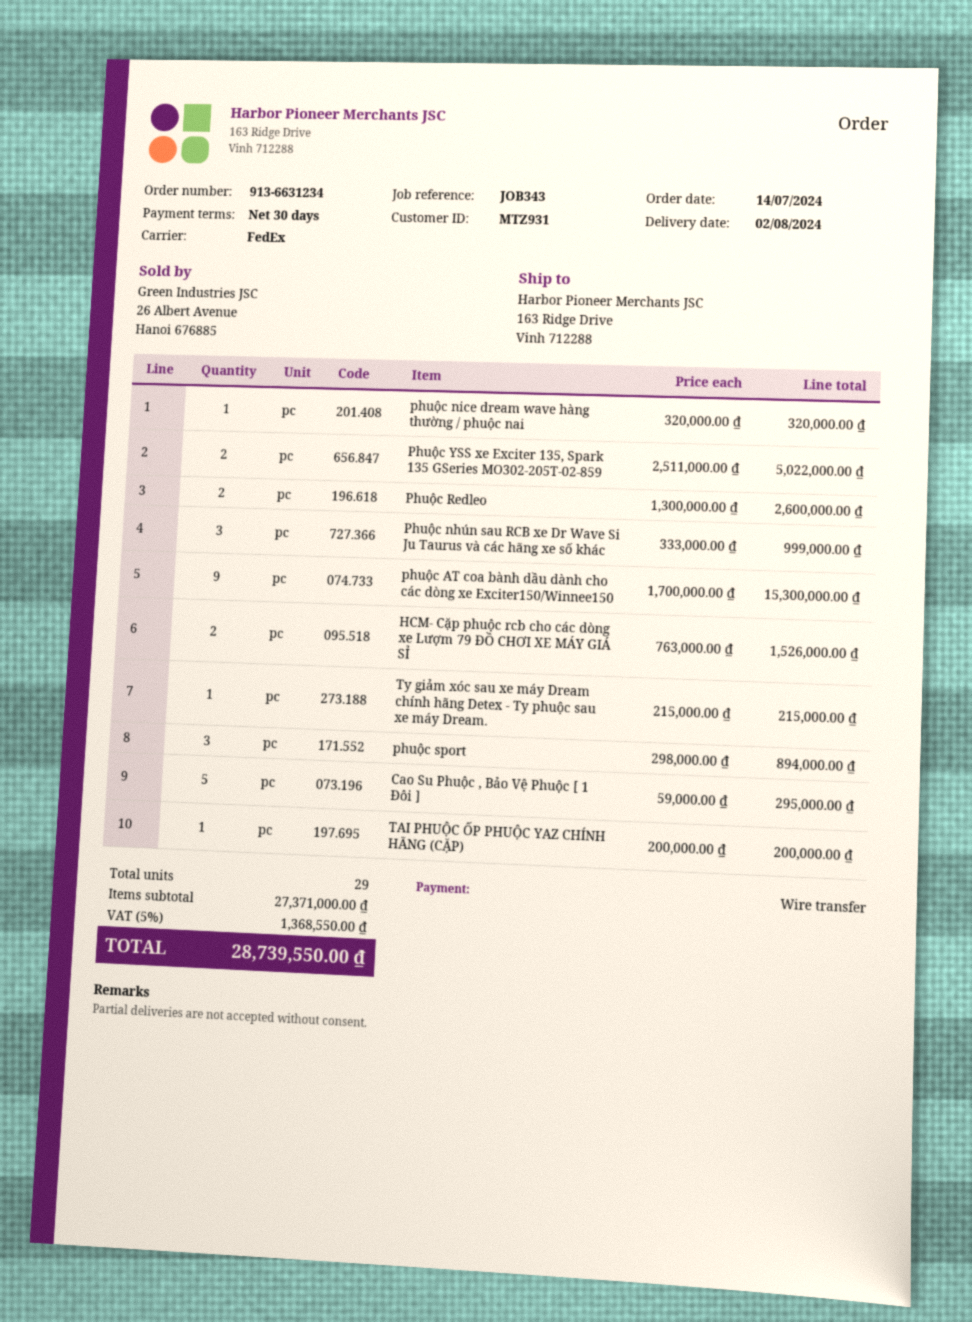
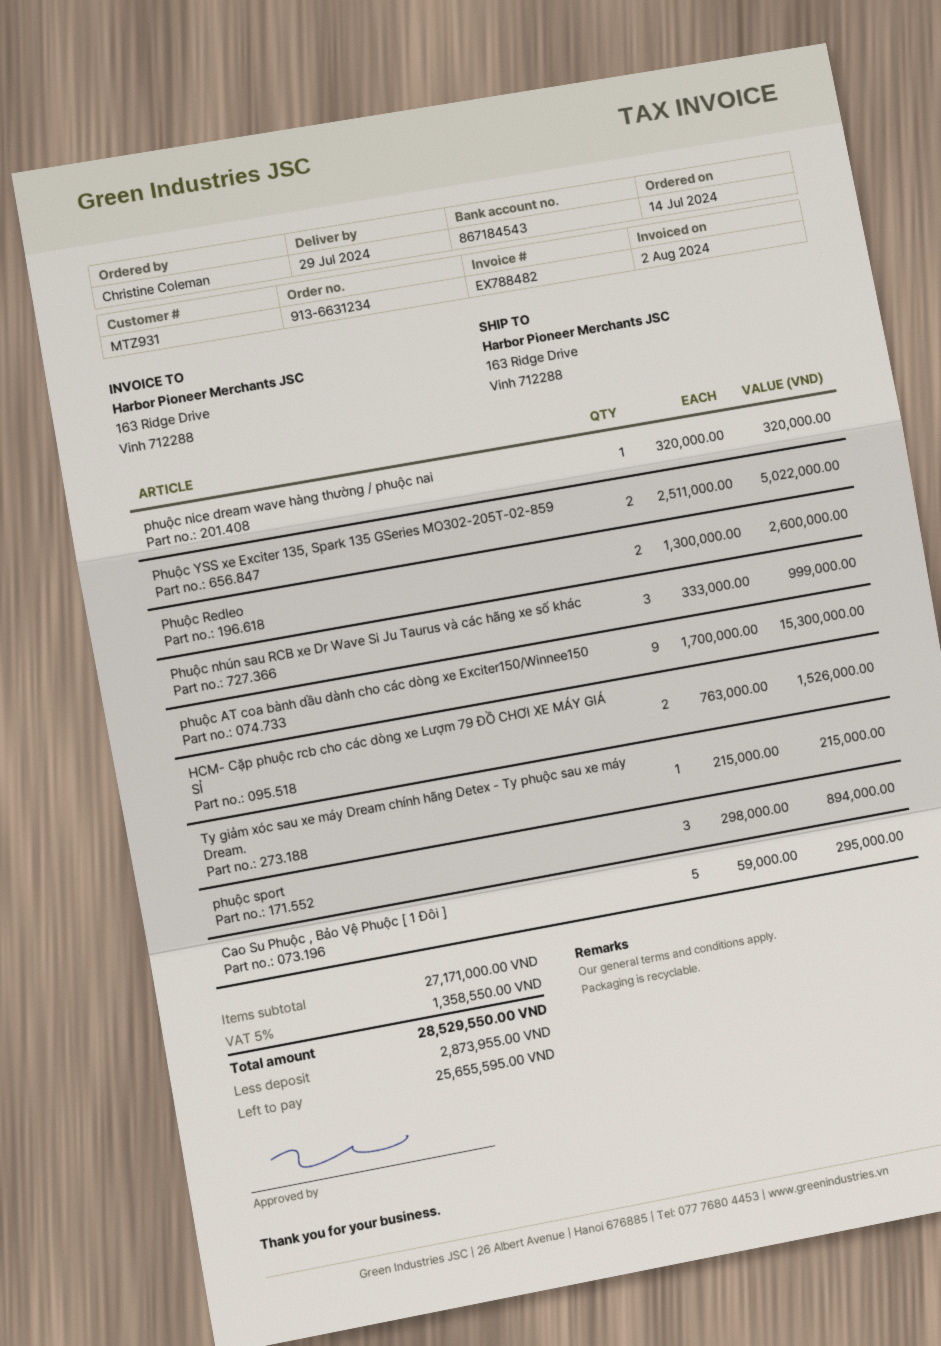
delivery date: 2024-08-02 -> 2024-07-29
TAI PHUỘC ỐP PHUỘC YAZ CHÍNH HÃNG (CẶP): 1 x 200000.00 = 200000.00 -> none
subtotal: 27371000.00 -> 27171000.00
tax: 5% = 1368550.00 -> 5% = 1358550.00
total: 28739550.00 -> 28529550.00

